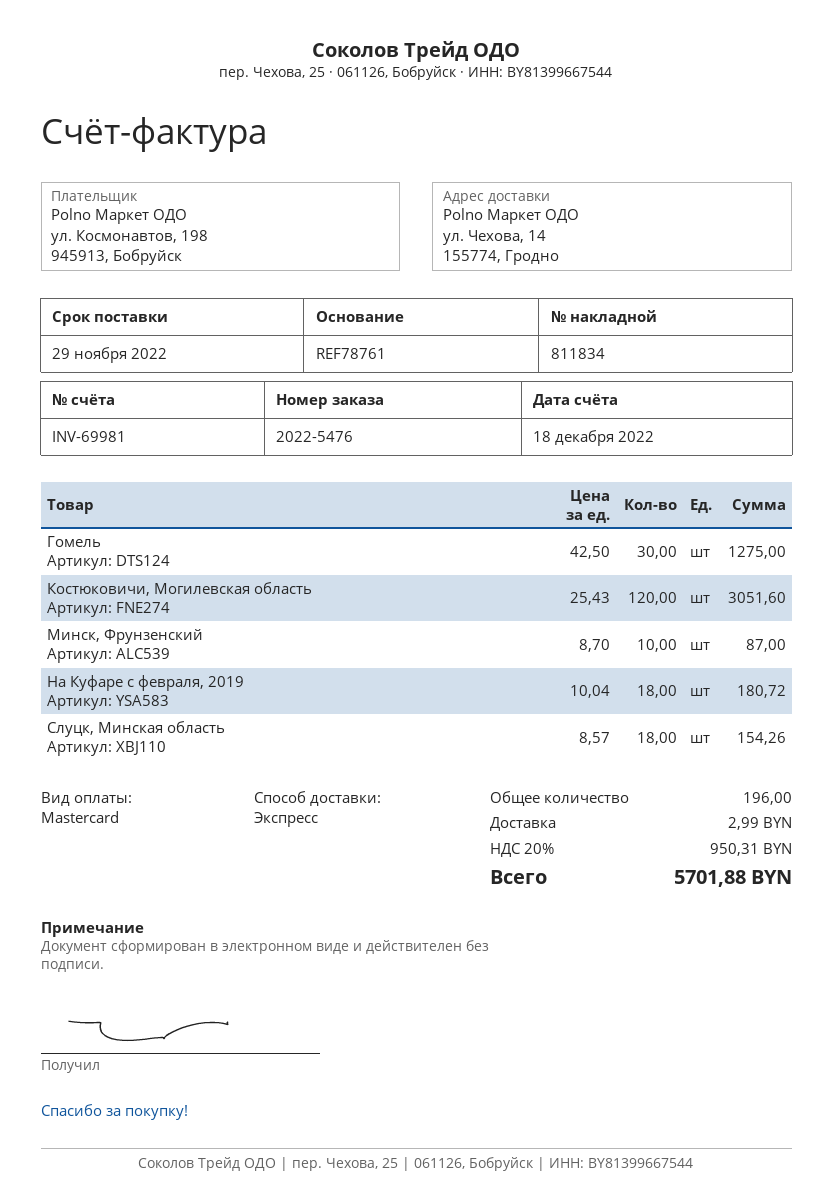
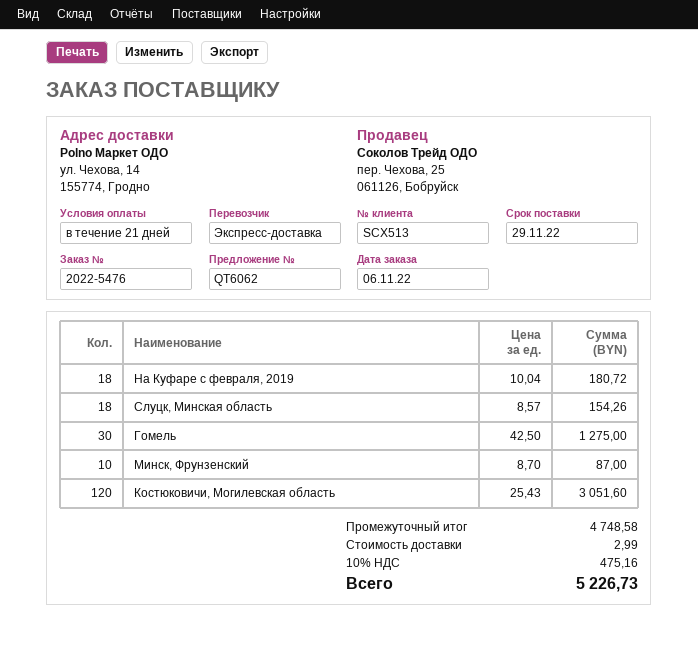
tax: 20% = 950.31 -> 10% = 475.16
total: 5701.88 -> 5226.73

